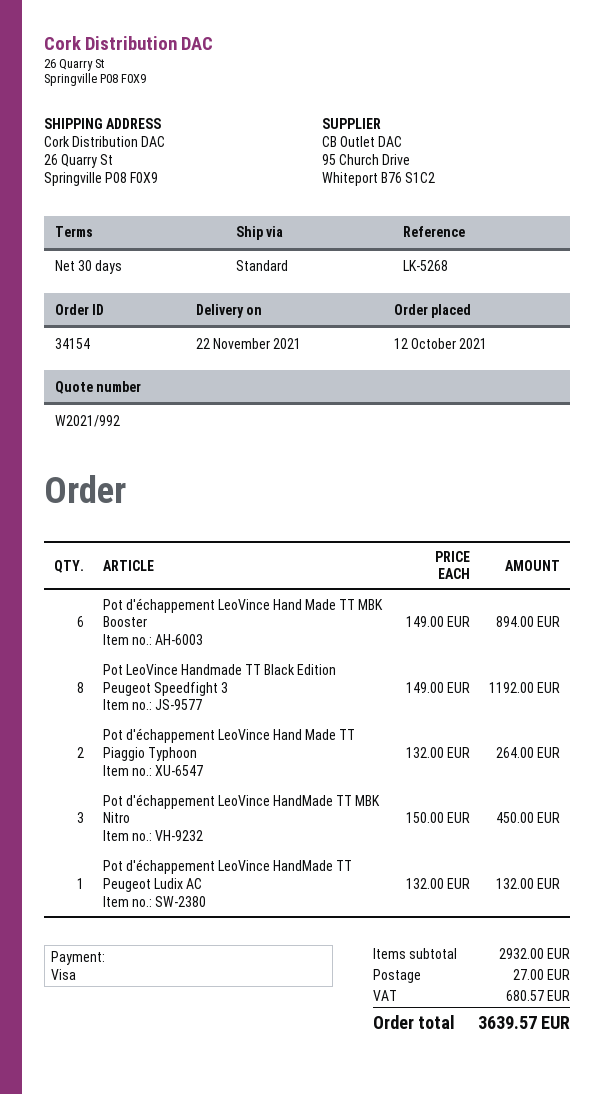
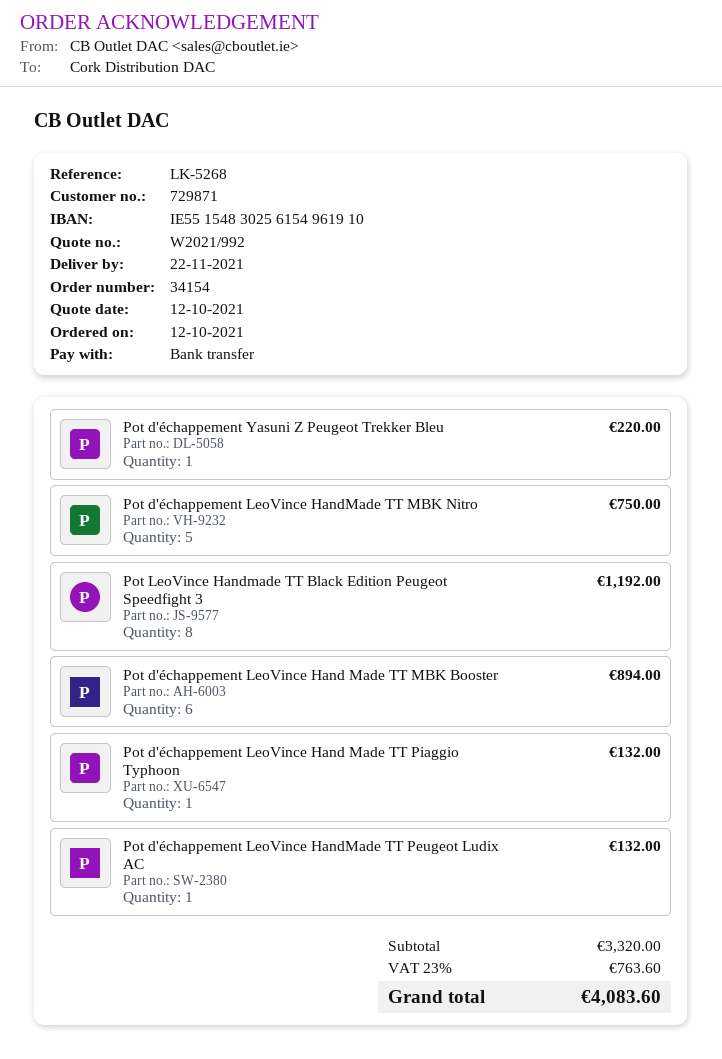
payment method: Visa -> bank transfer
Pot d'échappement LeoVince Hand Made TT Piaggio Typhoon: 2 for 264.00 -> 1 for 132.00
Pot d'échappement LeoVince HandMade TT MBK Nitro: 3 for 450.00 -> 5 for 750.00
Pot d'échappement Yasuni Z Peugeot Trekker Bleu: none -> 1 for 220.00
subtotal: 2932.00 -> 3320.00
shipping: 27.00 -> none
tax: 680.57 -> 763.60
total: 3639.57 -> 4083.60

